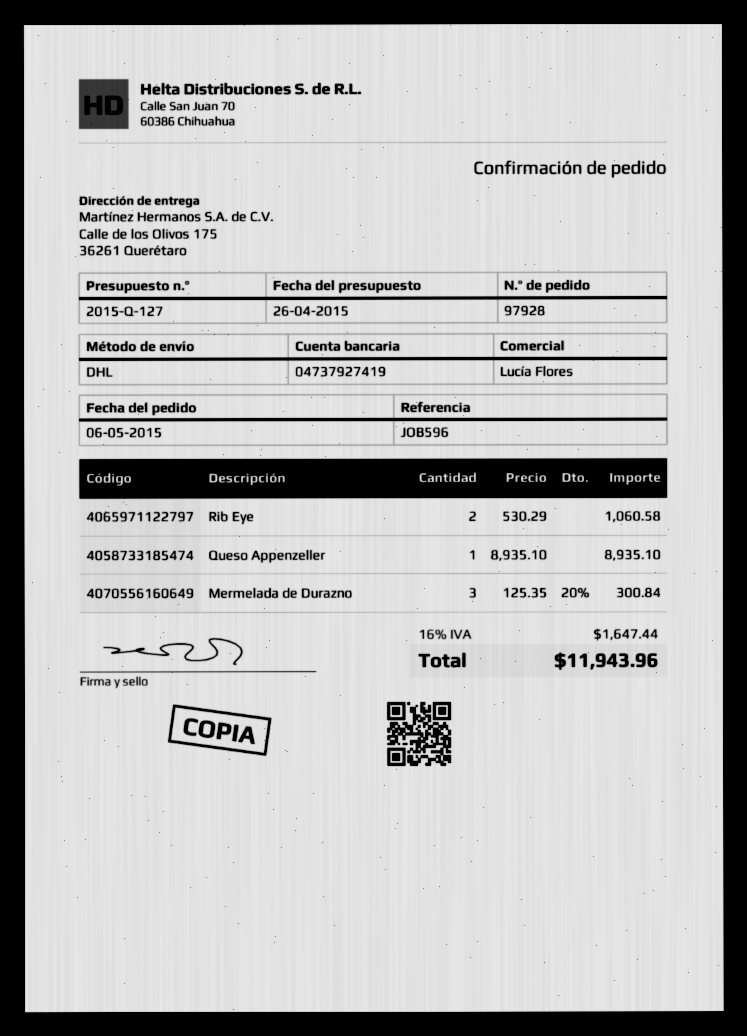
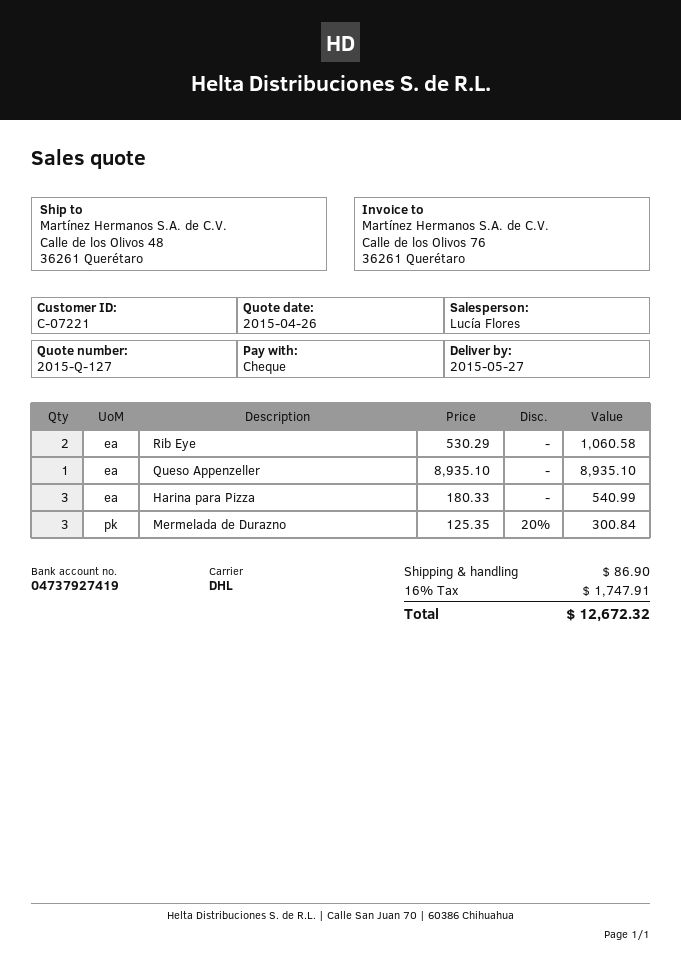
ship to: Calle de los Olivos 175, 36261 Querétaro -> Calle de los Olivos 48, 36261 Querétaro
Harina para Pizza: none -> 3 x 180.33 = 540.99
shipping: none -> 86.90
tax: 16% = 1647.44 -> 16% = 1747.91
total: 11943.96 -> 12672.32

